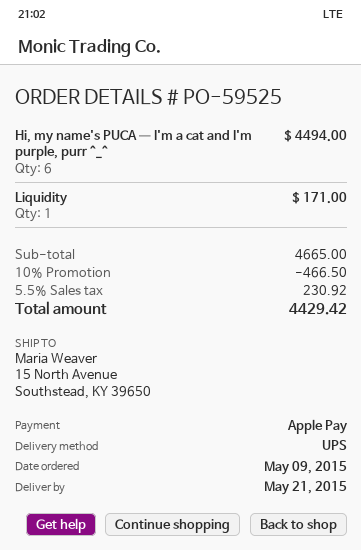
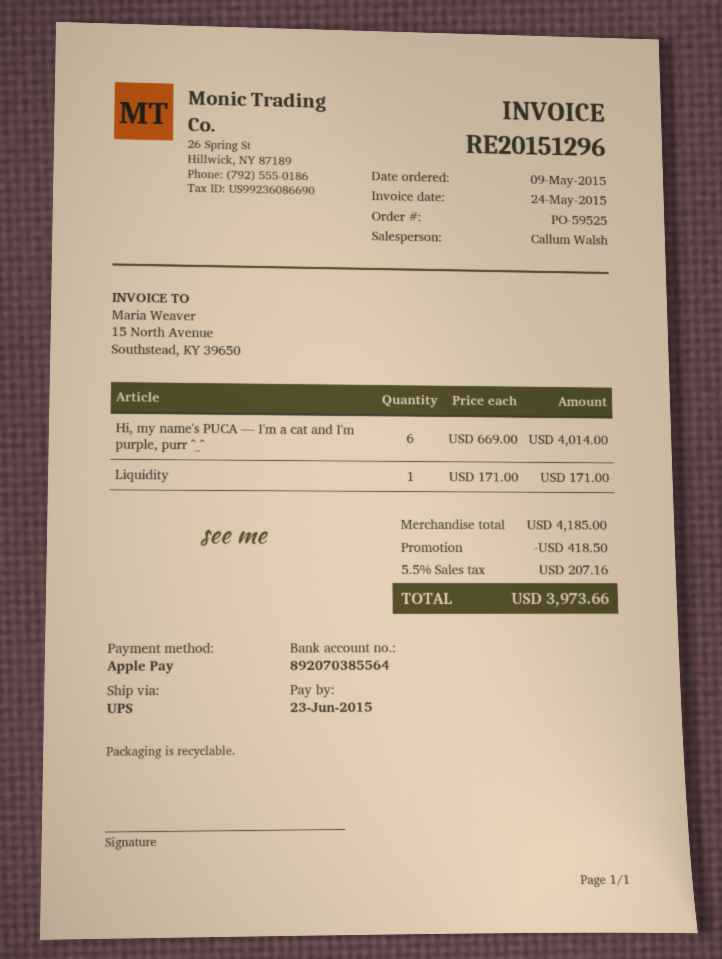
Hi, my name's PUCA — I'm a cat and I'm purple, purr ^_^: 6 for 4494.00 -> 6 for 4014.00
subtotal: 4665.00 -> 4185.00
discount: 466.50 -> 418.50
tax: 5.5% = 230.92 -> 5.5% = 207.16
total: 4429.42 -> 3973.66

